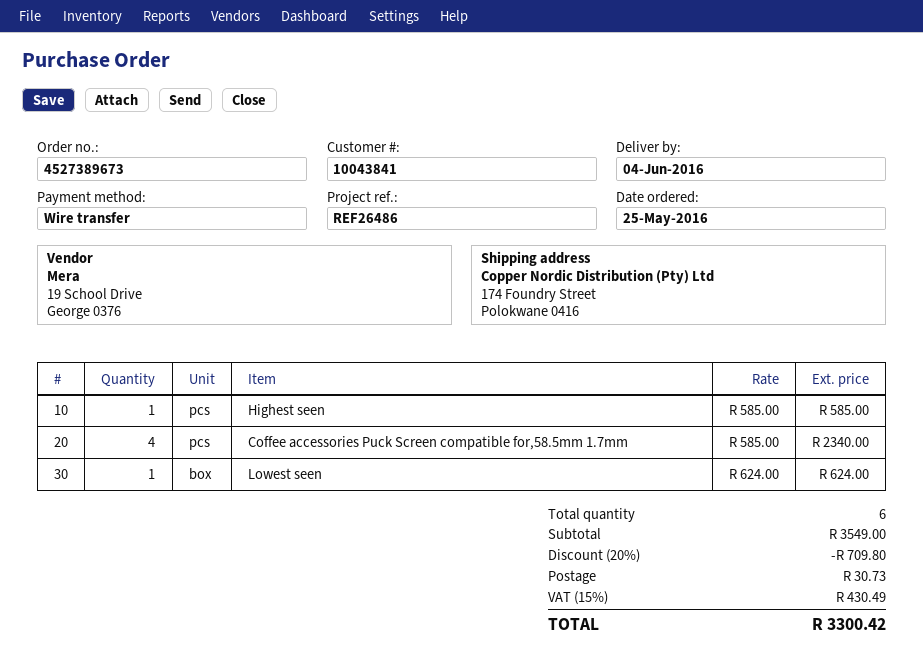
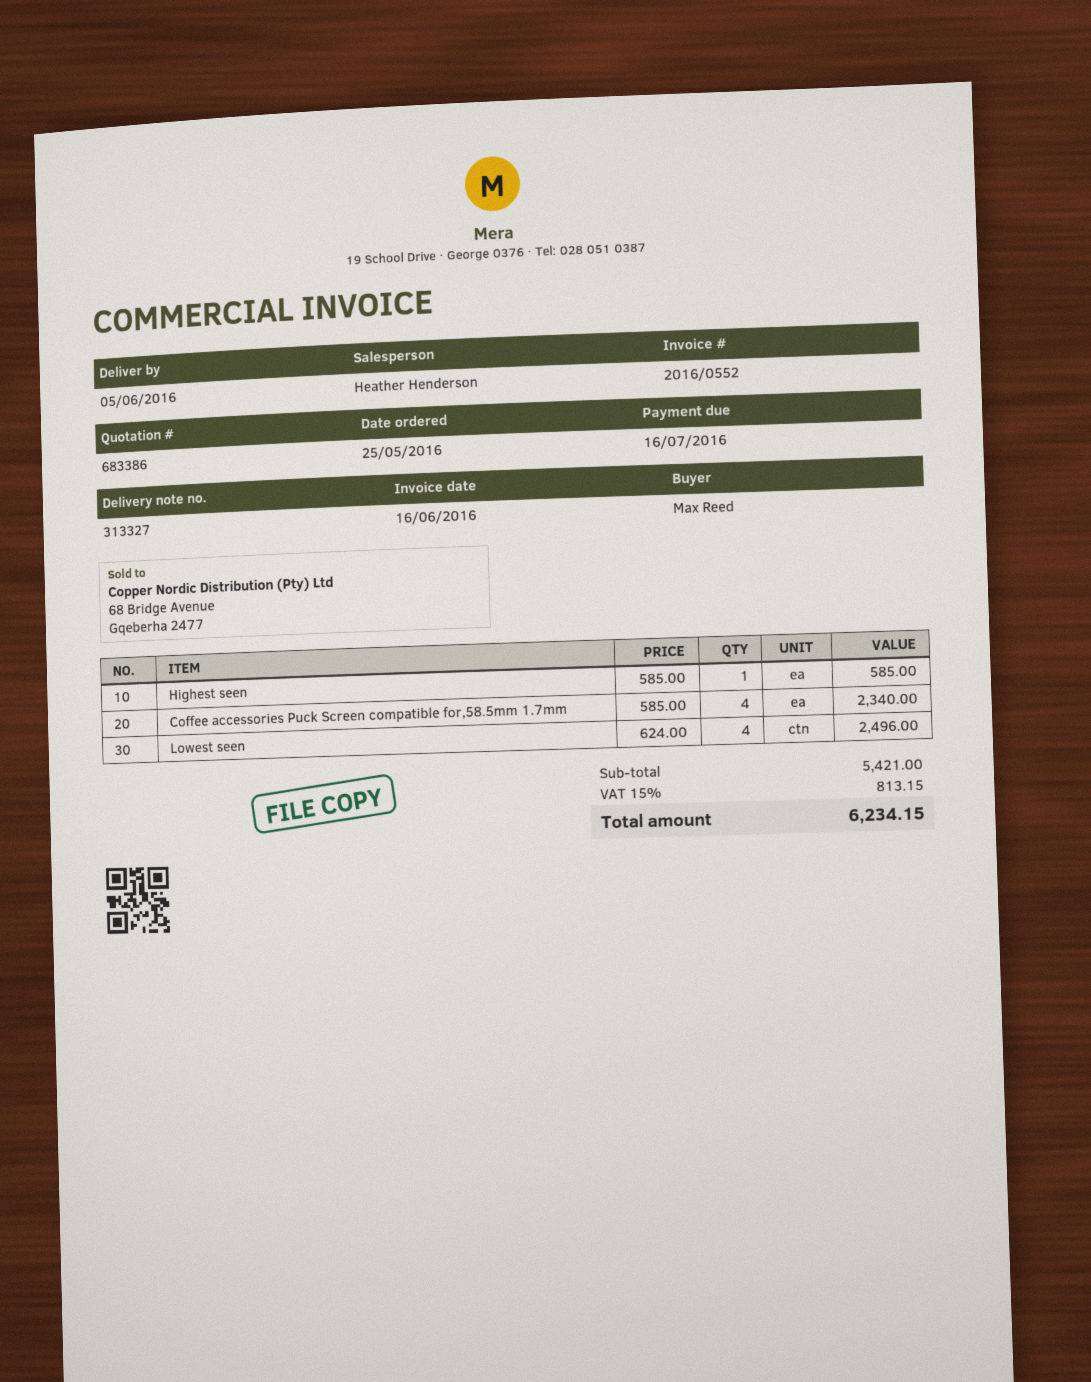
delivery date: 2016-06-04 -> 2016-06-05
Lowest seen: 1 x 624.00 = 624.00 -> 4 x 624.00 = 2496.00
subtotal: 3549.00 -> 5421.00
discount: 20% = 709.80 -> none
shipping: 30.73 -> none
tax: 15% = 430.49 -> 15% = 813.15
total: 3300.42 -> 6234.15

